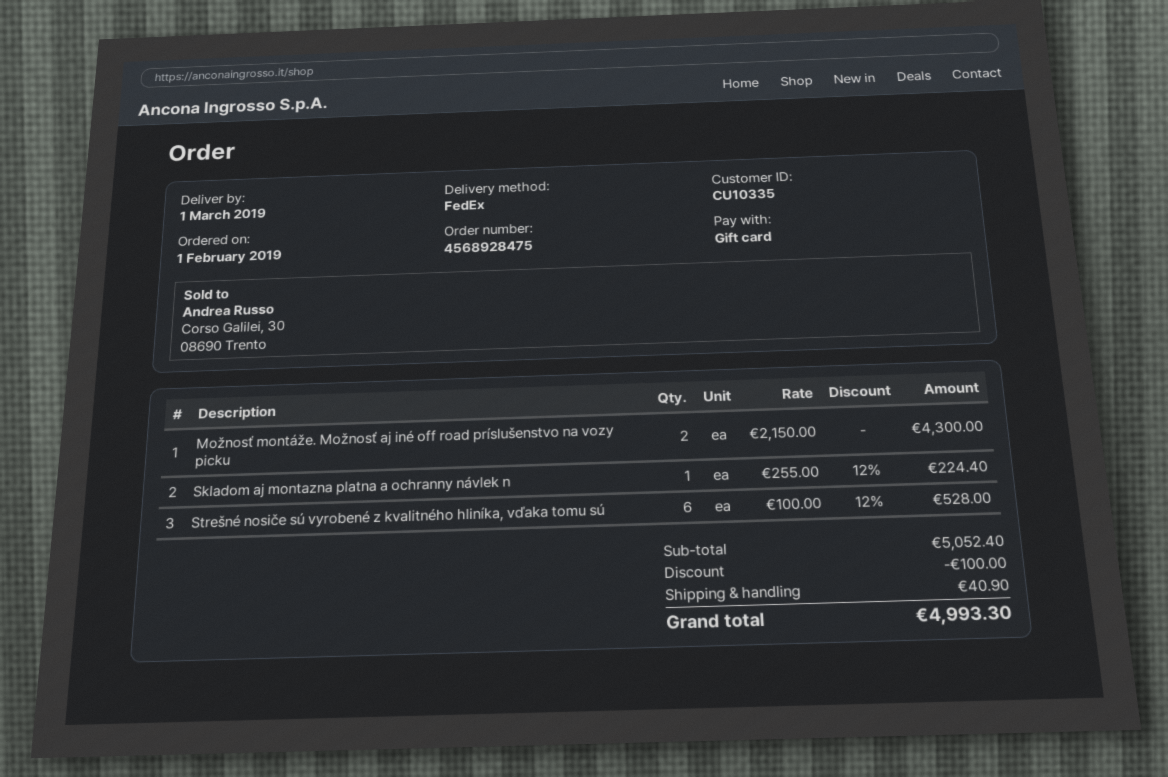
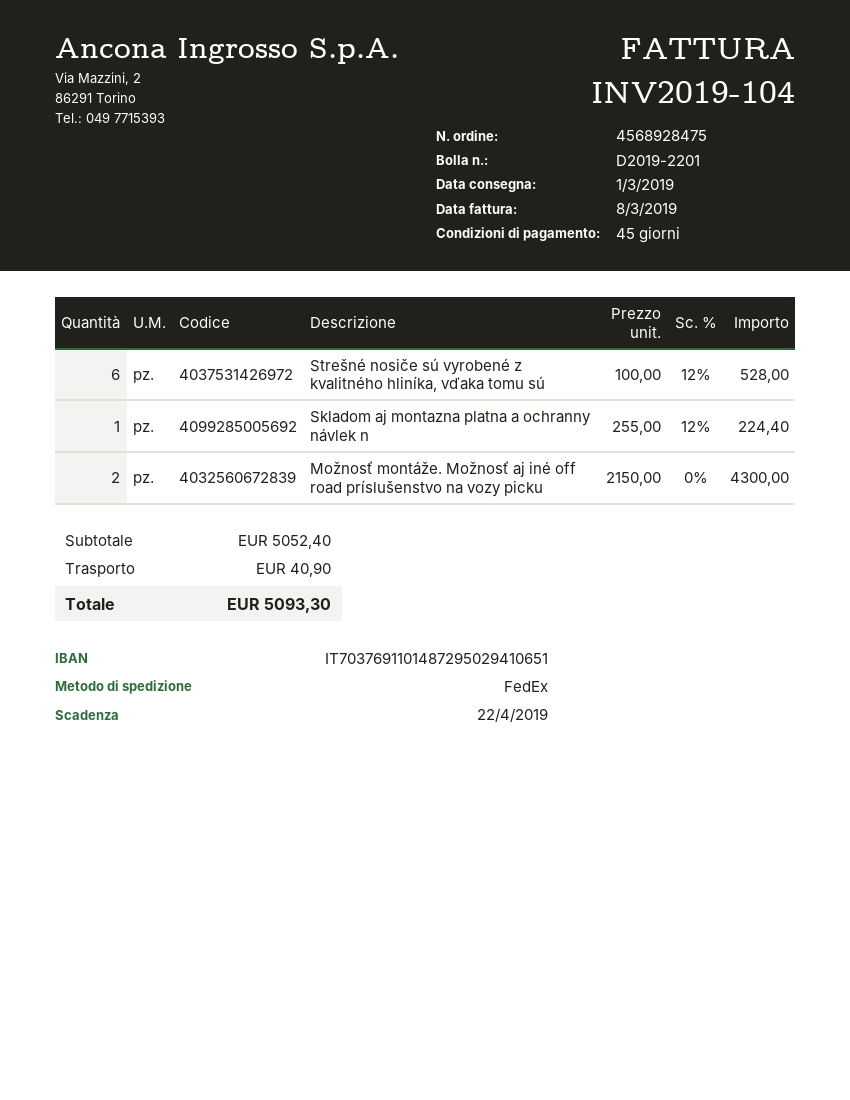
discount: 100.00 -> none
total: 4993.30 -> 5093.30

